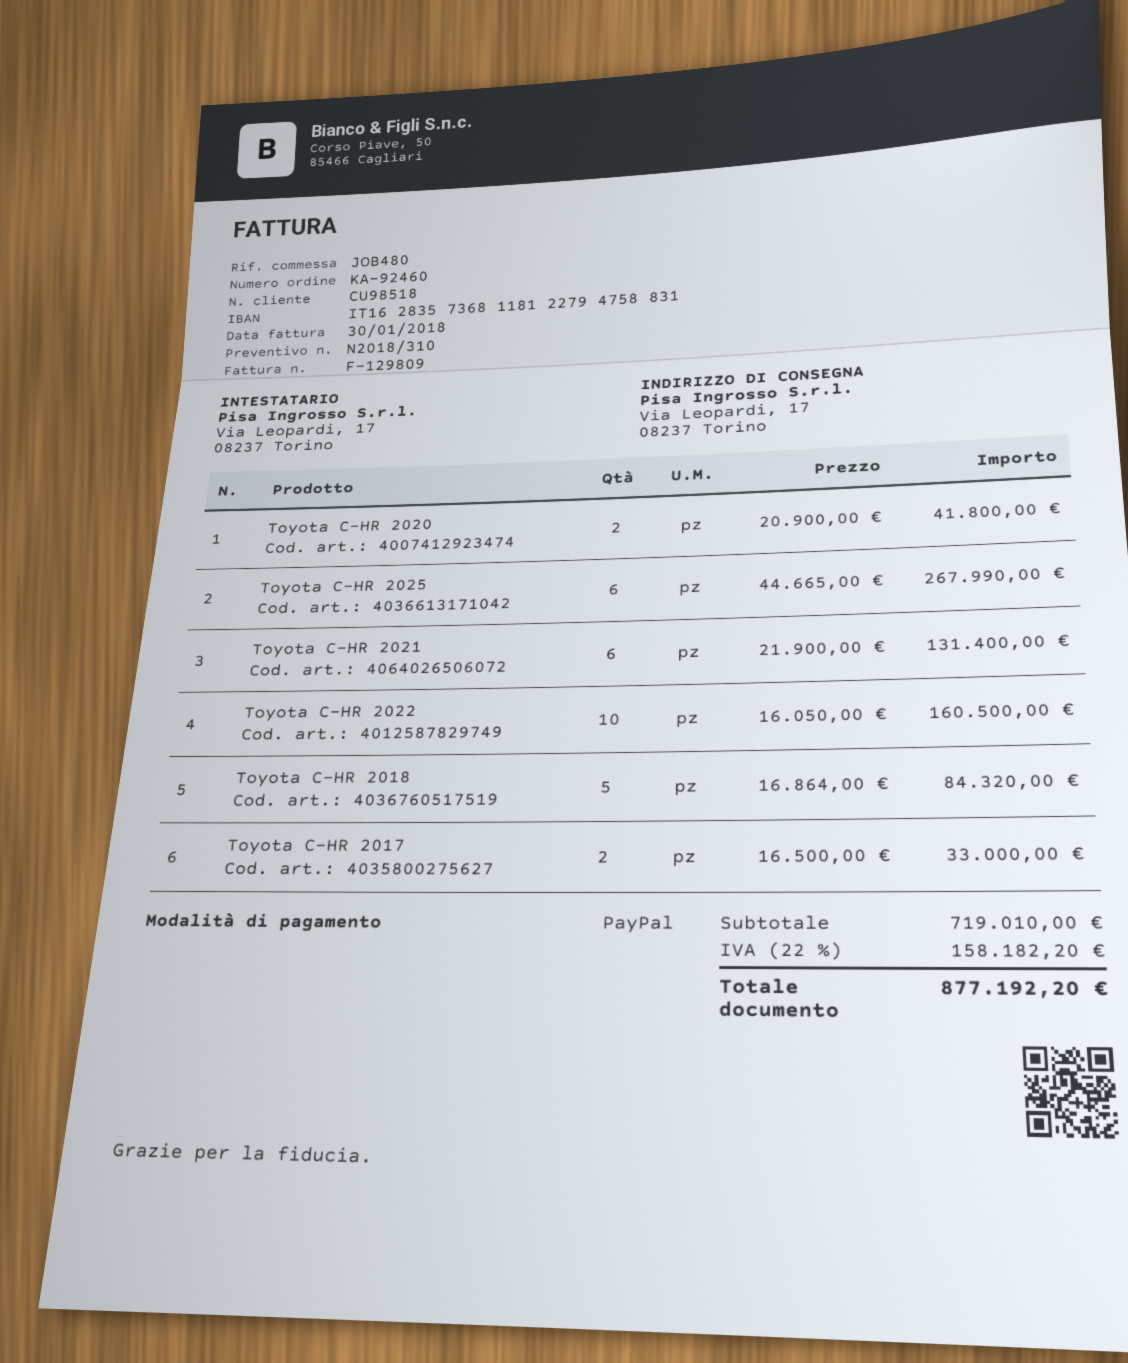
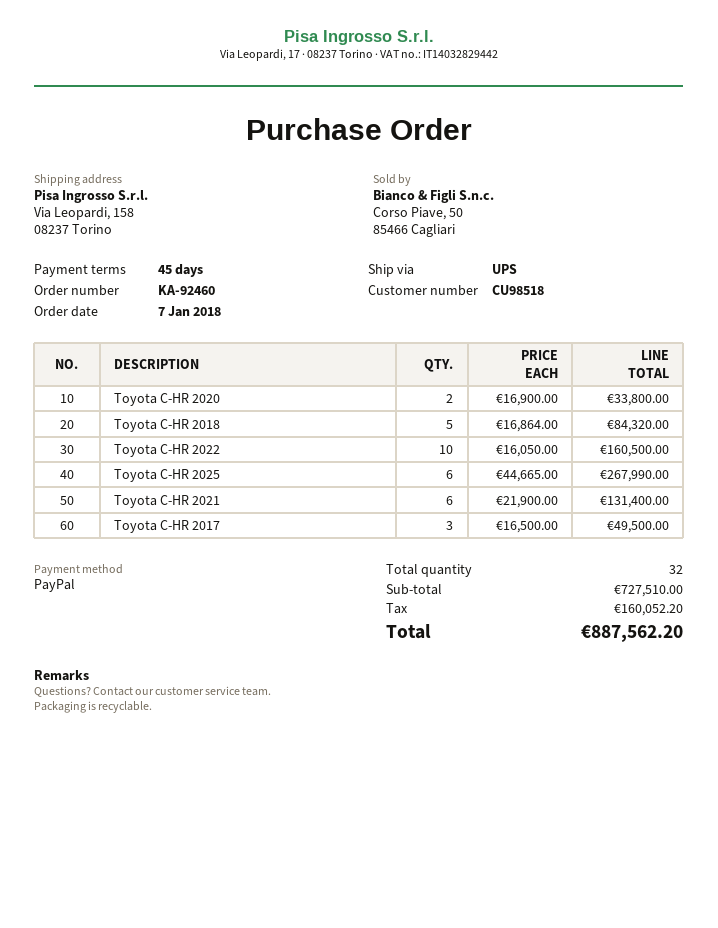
ship to: Via Leopardi, 17, 08237 Torino -> Via Leopardi, 158, 08237 Torino
Toyota C-HR 2020: 2 x 20900.00 = 41800.00 -> 2 x 16900.00 = 33800.00
Toyota C-HR 2017: 2 x 16500.00 = 33000.00 -> 3 x 16500.00 = 49500.00
subtotal: 719010.00 -> 727510.00
tax: 158182.20 -> 160052.20
total: 877192.20 -> 887562.20

